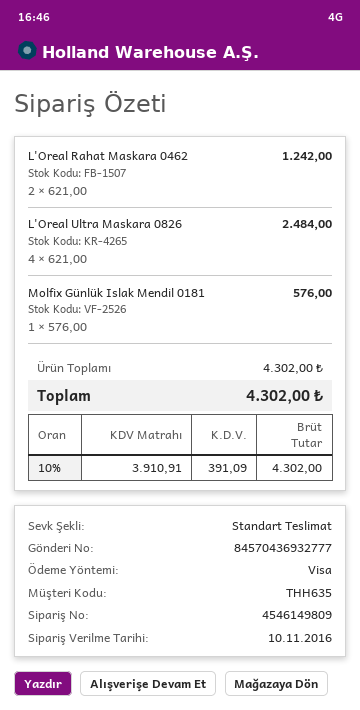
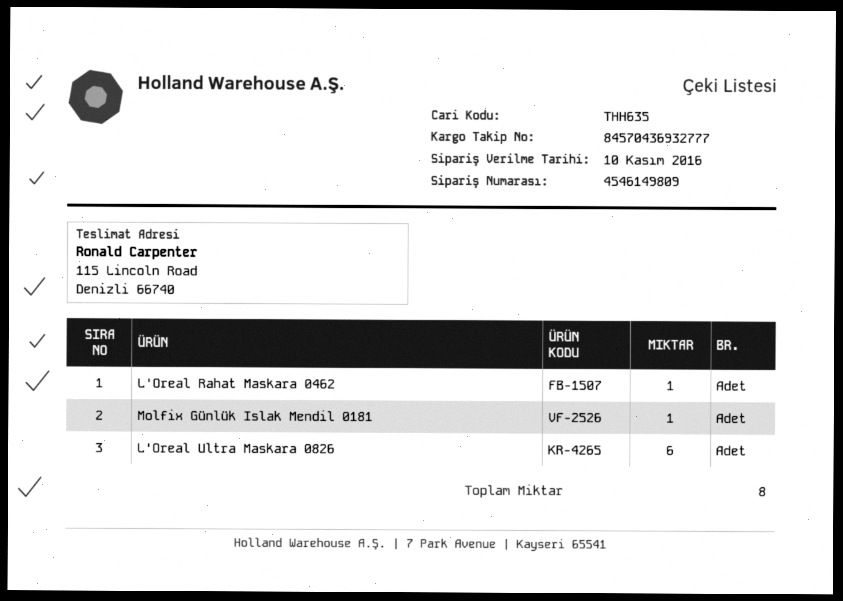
L'Oreal Rahat Maskara 0462: 2 -> 1
L'Oreal Ultra Maskara 0826: 4 -> 6

